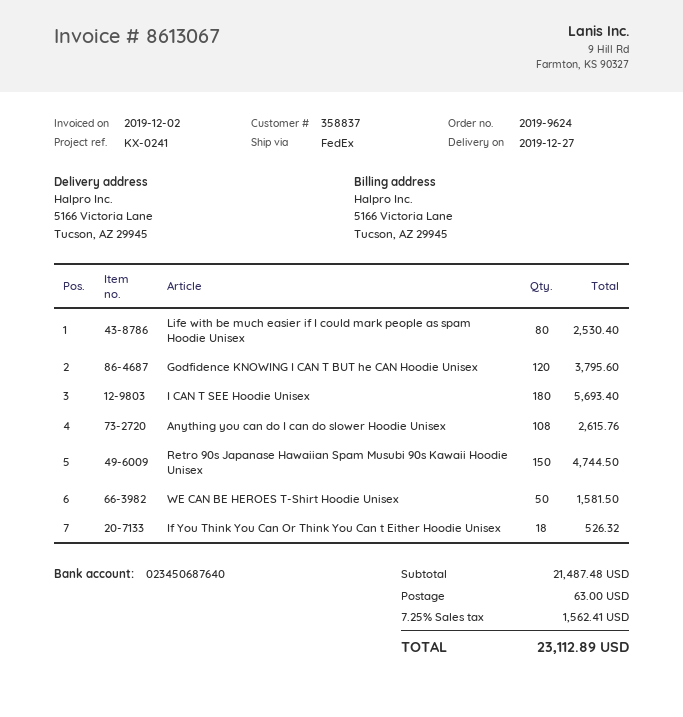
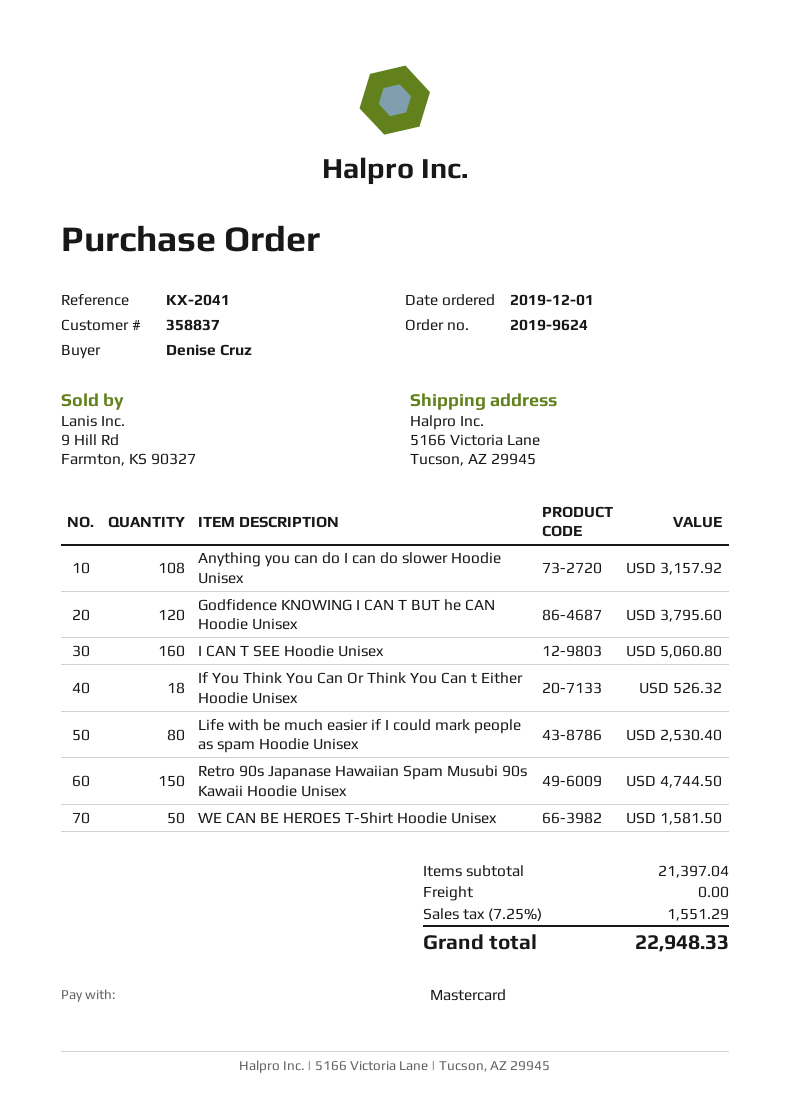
reference: KX-0241 -> KX-2041
I CAN T SEE Hoodie Unisex: 180 for 5693.40 -> 160 for 5060.80
Anything you can do I can do slower Hoodie Unisex: 108 for 2615.76 -> 108 for 3157.92
subtotal: 21487.48 -> 21397.04
shipping: 63.00 -> 0.00
tax: 7.25% = 1562.41 -> 7.25% = 1551.29
total: 23112.89 -> 22948.33

